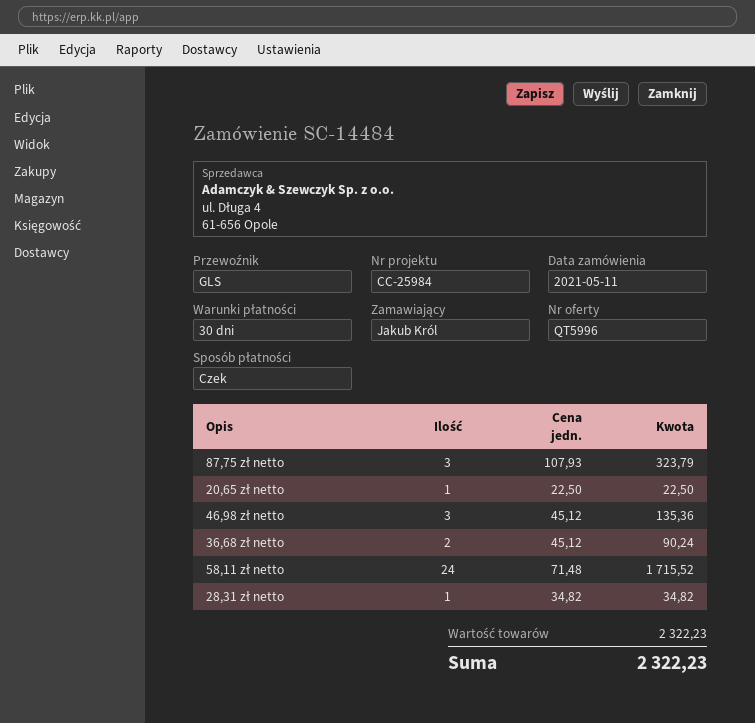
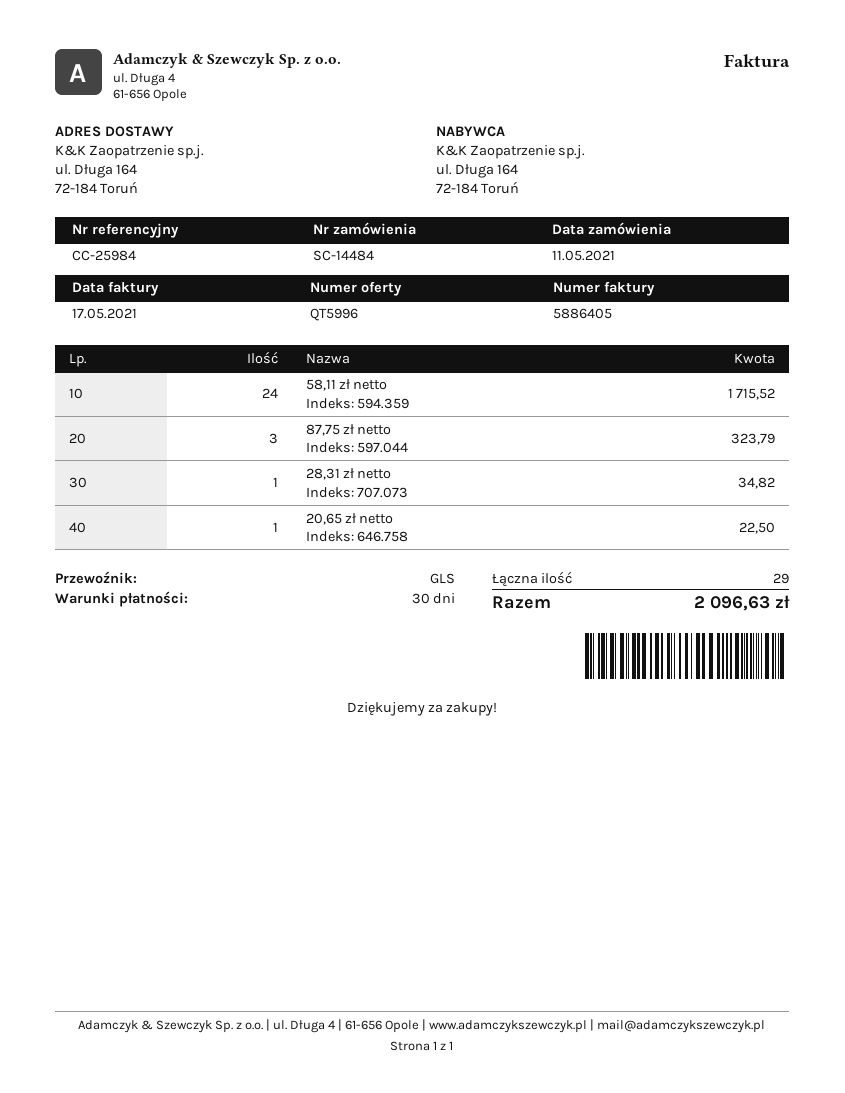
46,98 zł netto: 3 for 135.36 -> none
36,68 zł netto: 2 for 90.24 -> none
total: 2322.23 -> 2096.63

